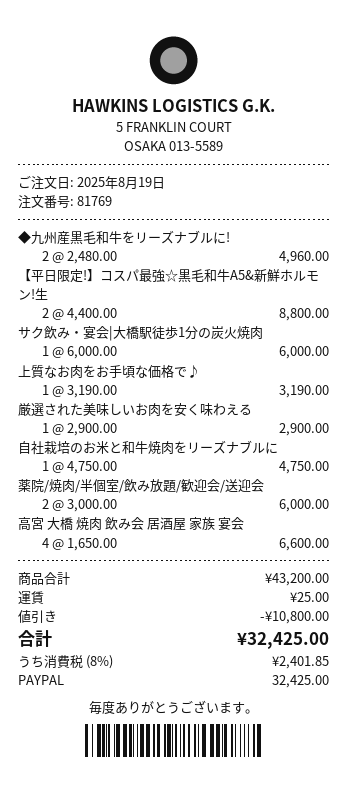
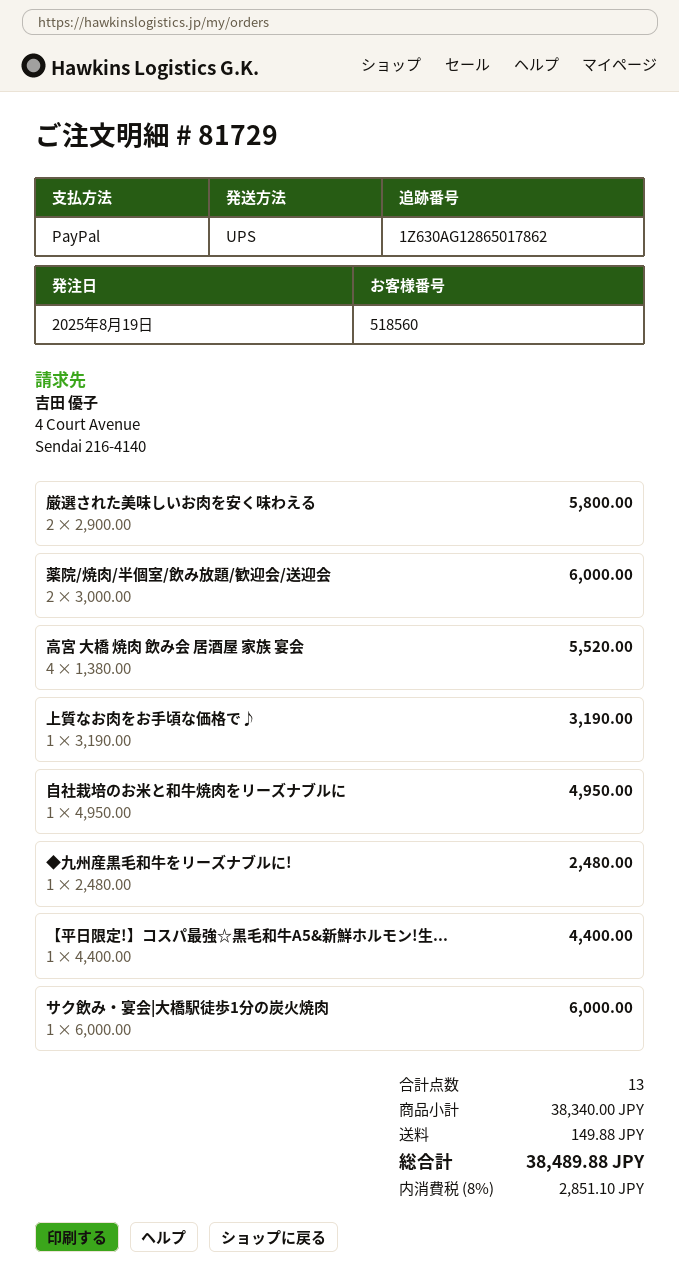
order number: 81769 -> 81729
◆九州産黒毛和牛をリーズナブルに!: 2 x 2480.00 = 4960.00 -> 1 x 2480.00 = 2480.00
【平日限定!】コスパ最強☆黒毛和牛A5&新鮮ホルモン!生: 2 x 4400.00 = 8800.00 -> 1 x 4400.00 = 4400.00
厳選された美味しいお肉を安く味わえる: 1 x 2900.00 = 2900.00 -> 2 x 2900.00 = 5800.00
自社栽培のお米と和牛焼肉をリーズナブルに: 1 x 4750.00 = 4750.00 -> 1 x 4950.00 = 4950.00
高宮 大橋 焼肉 飲み会 居酒屋 家族 宴会: 4 x 1650.00 = 6600.00 -> 4 x 1380.00 = 5520.00
subtotal: 43200.00 -> 38340.00
discount: 10800.00 -> none
shipping: 25.00 -> 149.88
tax: 8% = 2401.85 -> 8% = 2851.10
total: 32425.00 -> 38489.88

